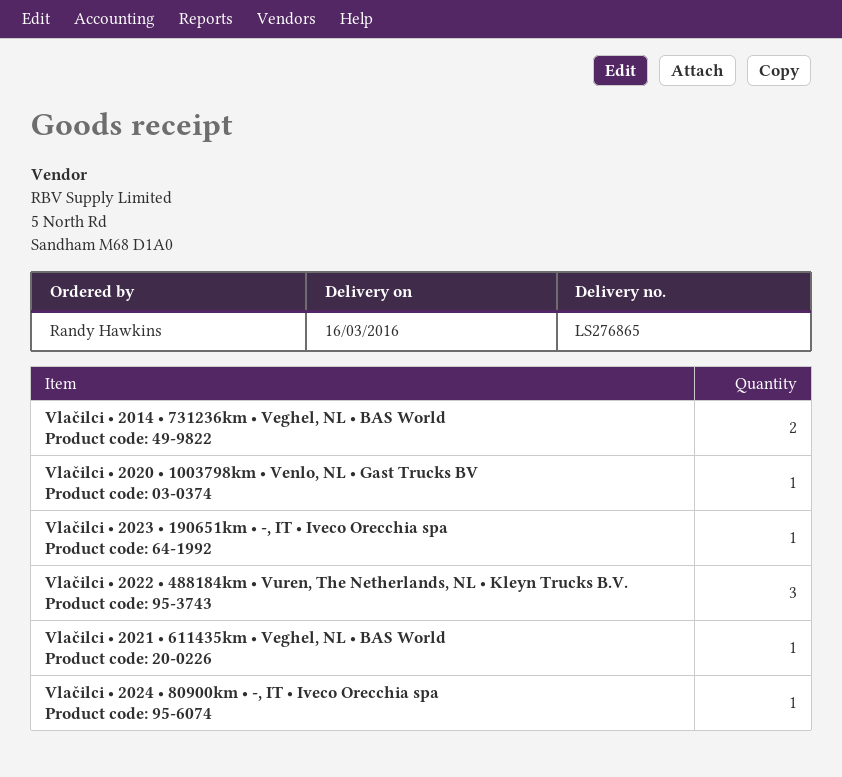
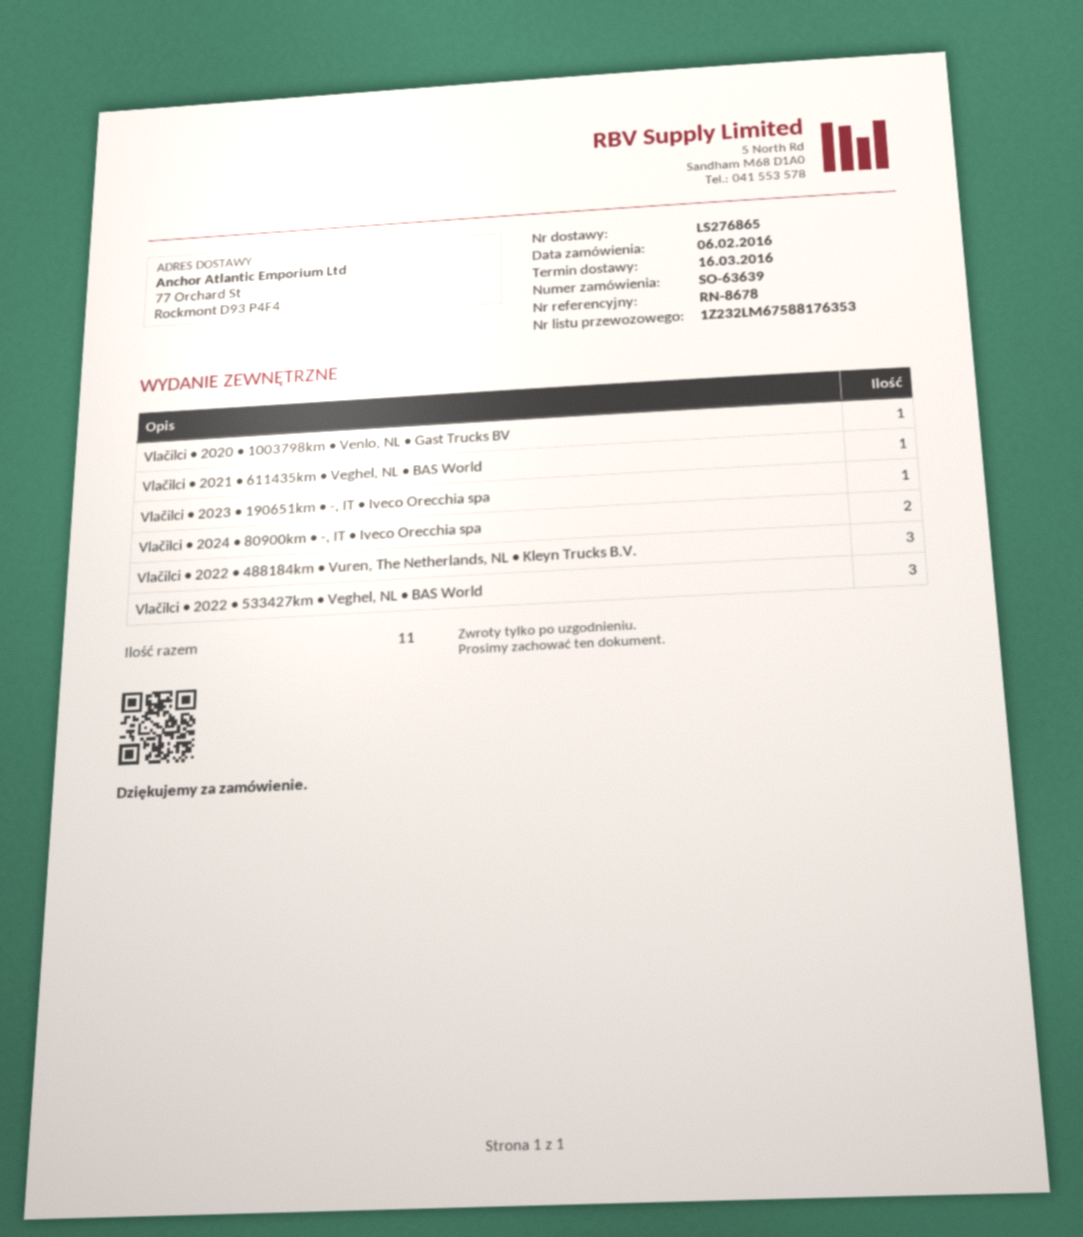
Vlačilci • 2014 • 731236km • Veghel, NL • BAS World: 2 -> none
Vlačilci • 2024 • 80900km • -, IT • Iveco Orecchia spa: 1 -> 2
Vlačilci • 2022 • 533427km • Veghel, NL • BAS World: none -> 3

